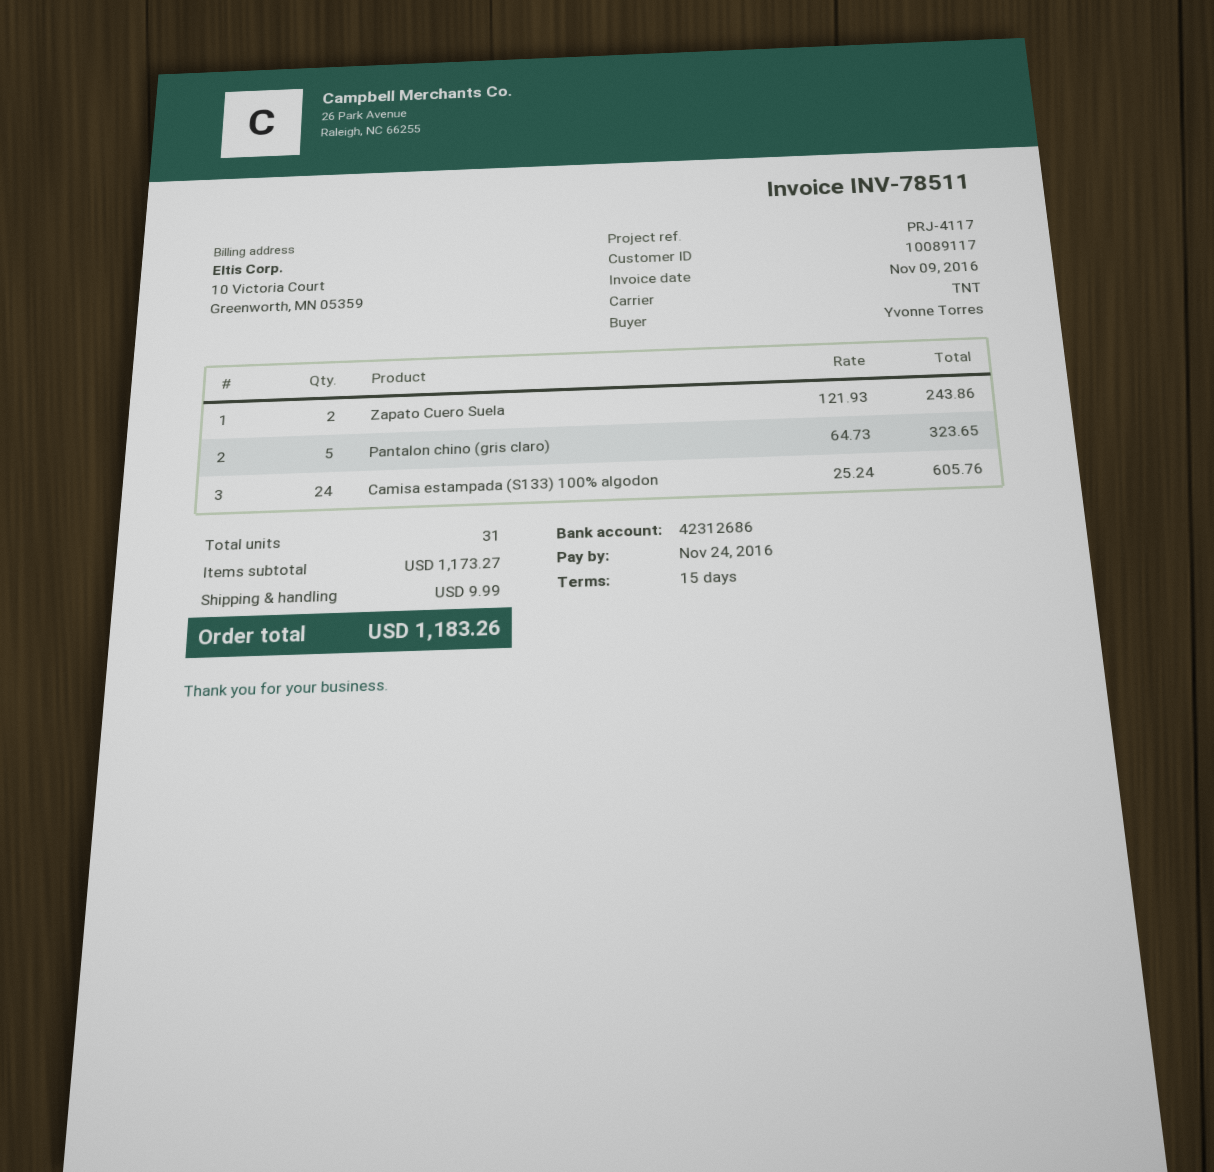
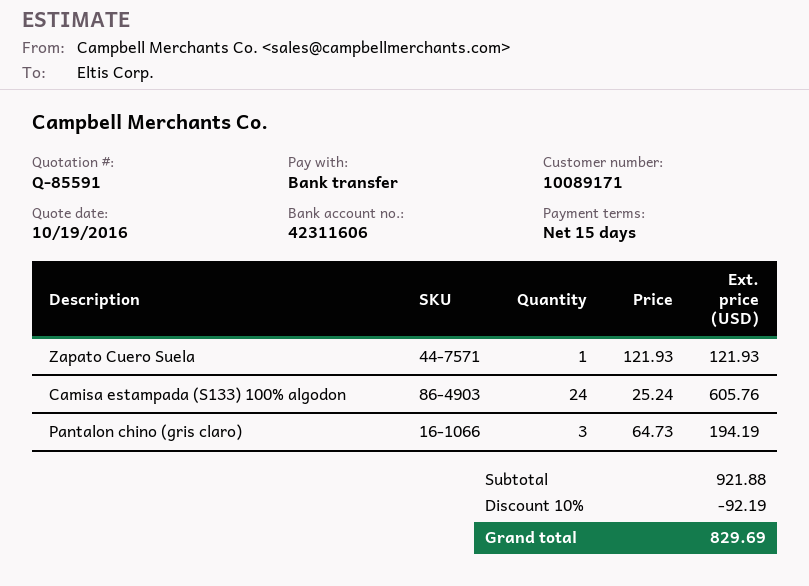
customer number: 10089117 -> 10089171
bank account: 42312686 -> 42311606
Zapato Cuero Suela: 2 x 121.93 = 243.86 -> 1 x 121.93 = 121.93
Pantalon chino (gris claro): 5 x 64.73 = 323.65 -> 3 x 64.73 = 194.19
subtotal: 1173.27 -> 921.88
discount: none -> 10% = 92.19
shipping: 9.99 -> none
total: 1183.26 -> 829.69

